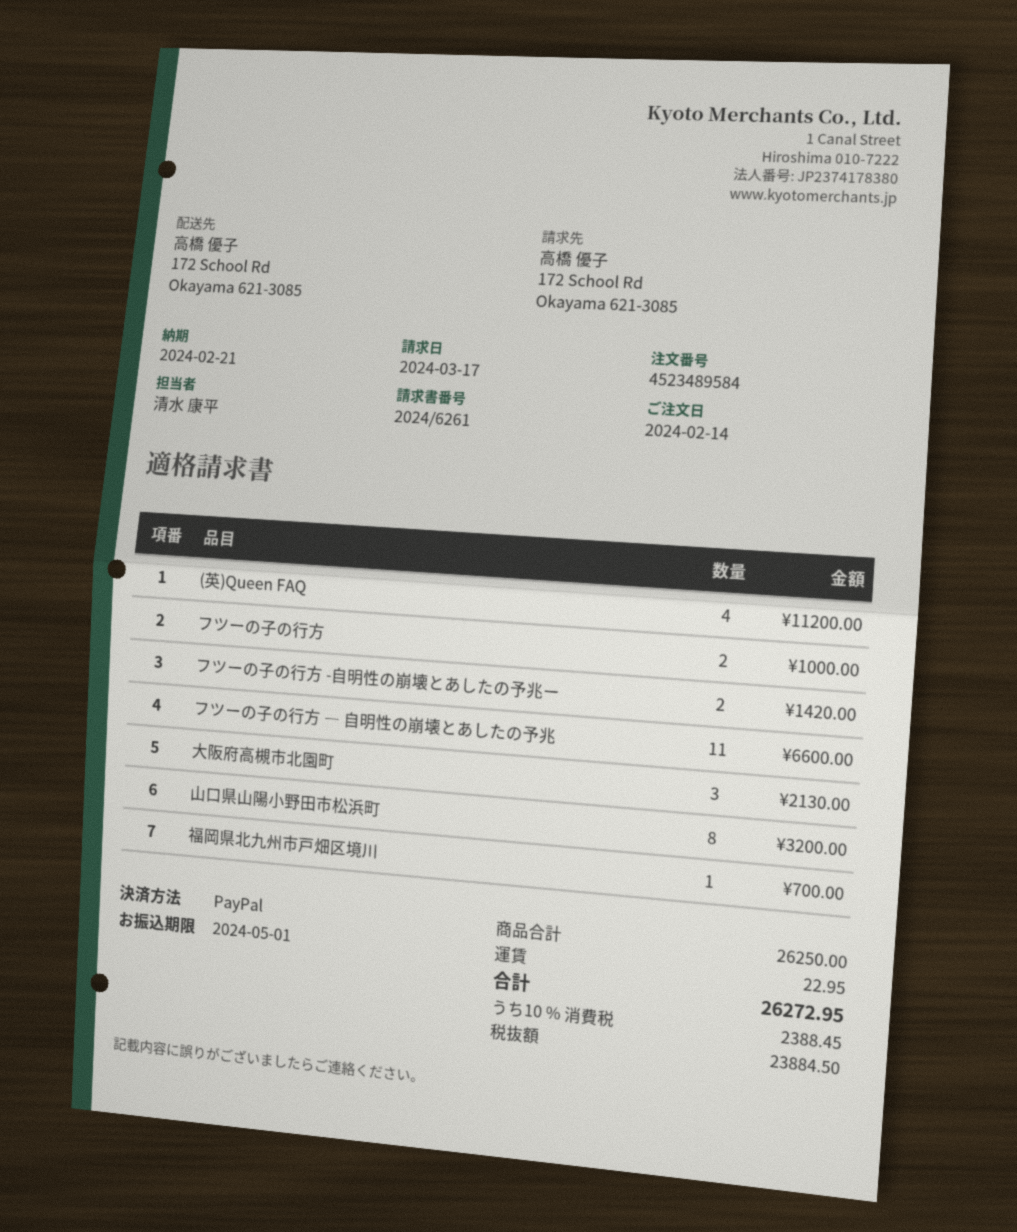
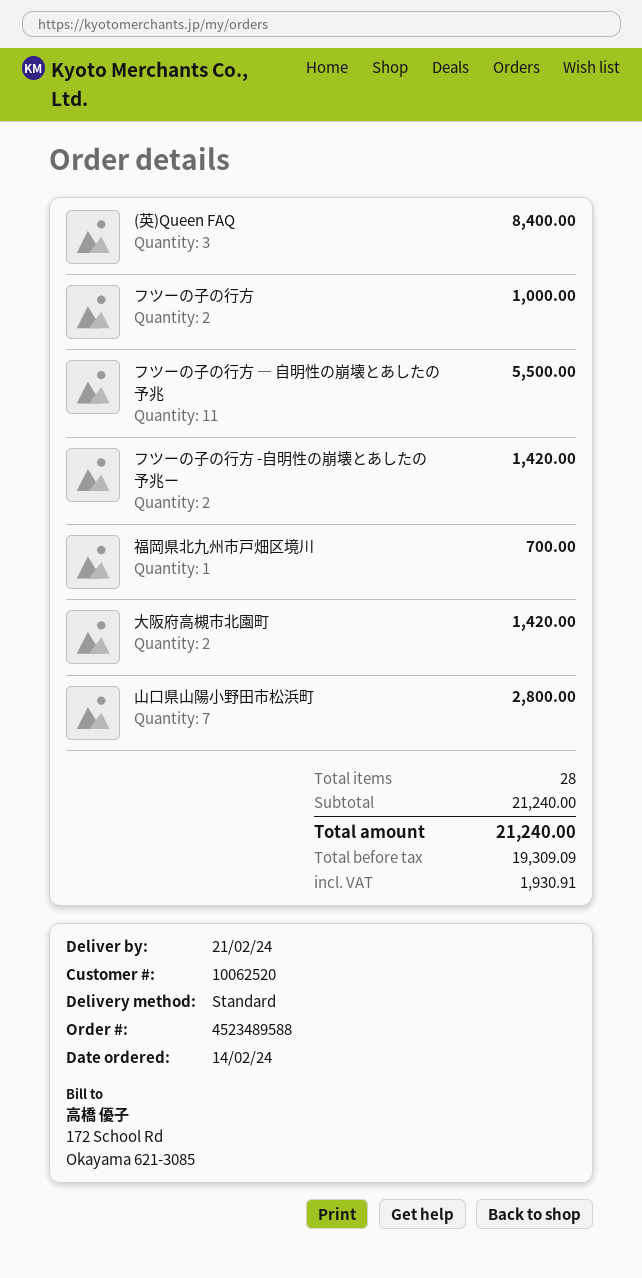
order number: 4523489584 -> 4523489588
(英)Queen FAQ: 4 for 11200.00 -> 3 for 8400.00
フツーの子の行方 ― 自明性の崩壊とあしたの予兆: 11 for 6600.00 -> 11 for 5500.00
大阪府高槻市北園町: 3 for 2130.00 -> 2 for 1420.00
山口県山陽小野田市松浜町: 8 for 3200.00 -> 7 for 2800.00
subtotal: 26250.00 -> 21240.00
shipping: 22.95 -> none
net: 23884.50 -> 19309.09
tax: 2388.45 -> 1930.91
total: 26272.95 -> 21240.00

